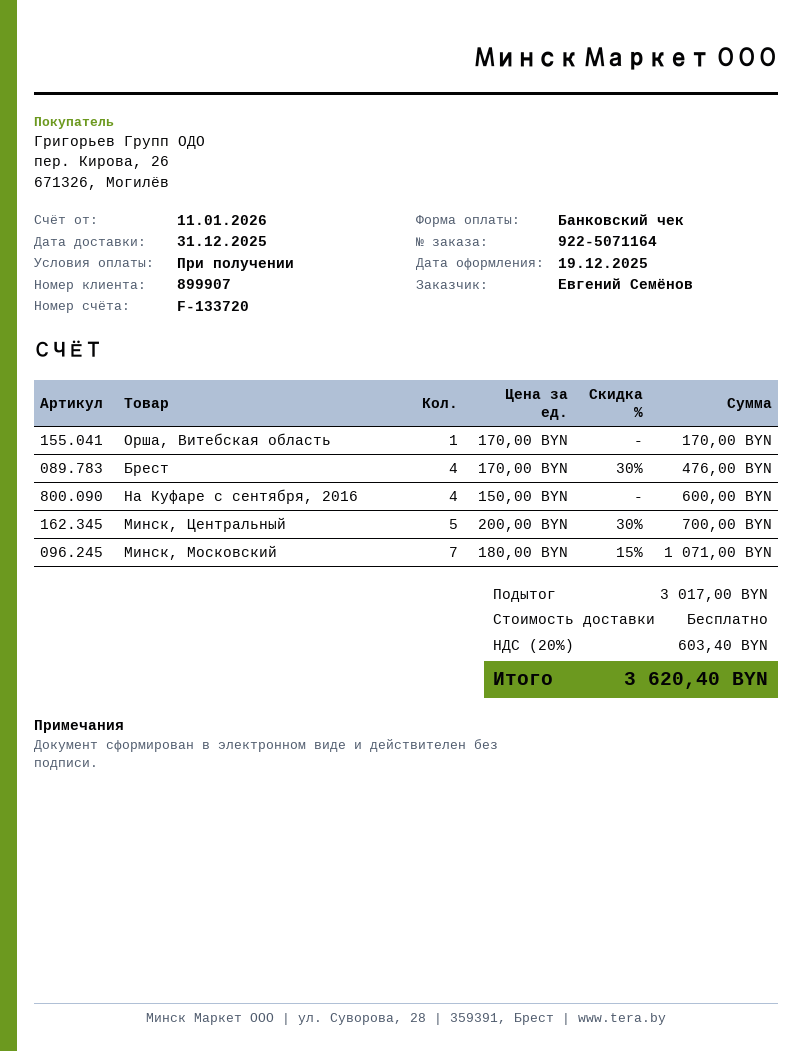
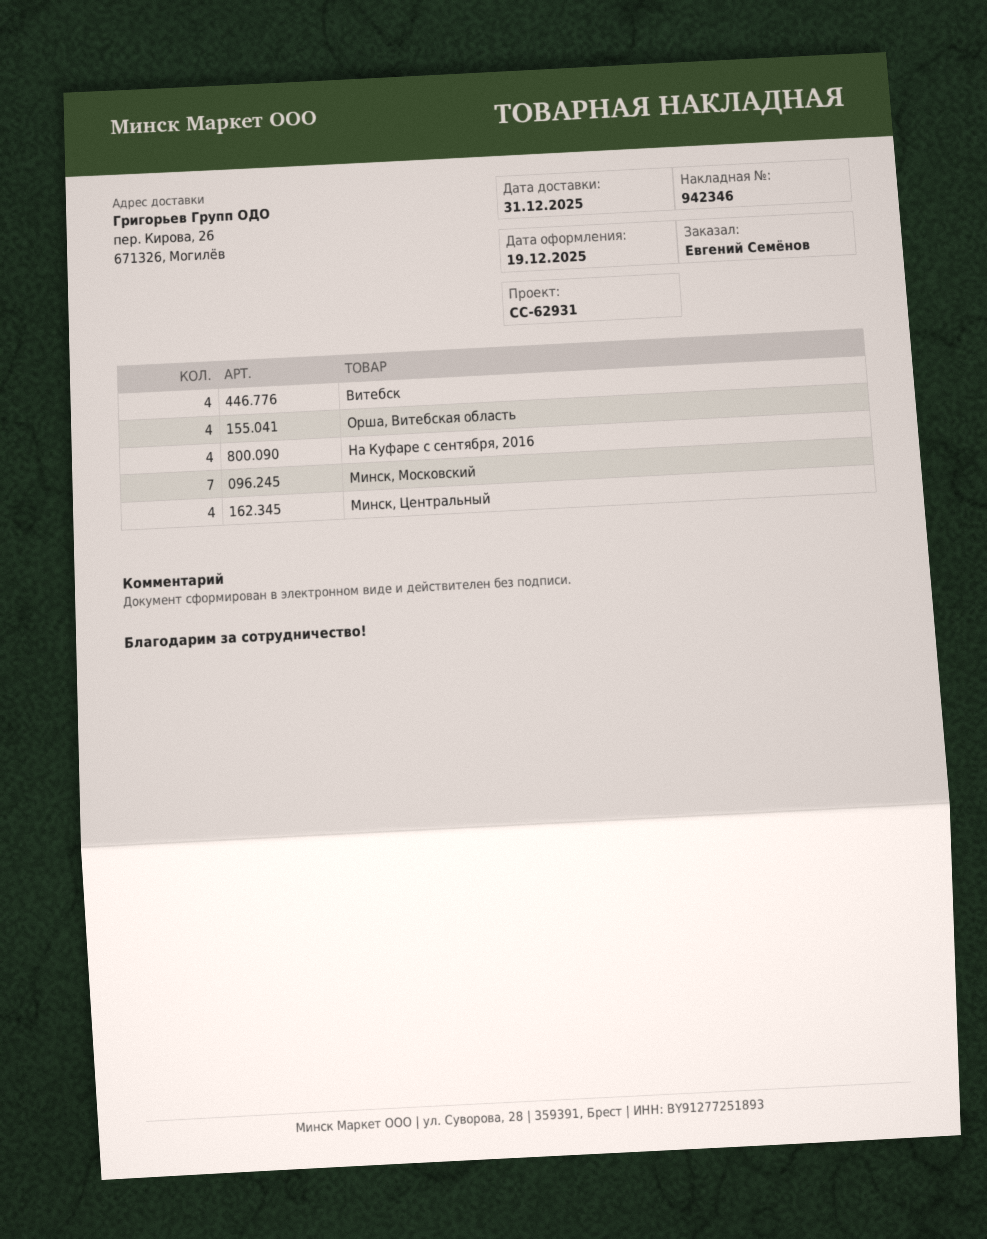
Орша, Витебская область: 1 -> 4
Брест: 4 -> none
Минск, Центральный: 5 -> 4
Витебск: none -> 4

